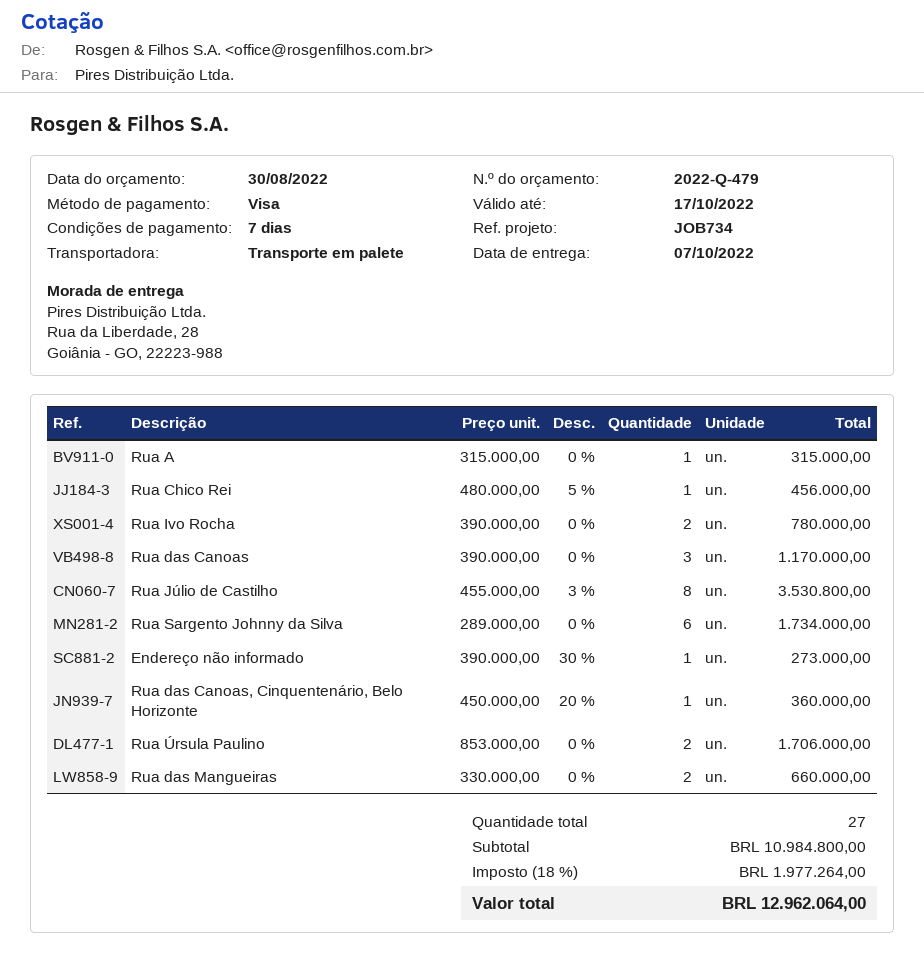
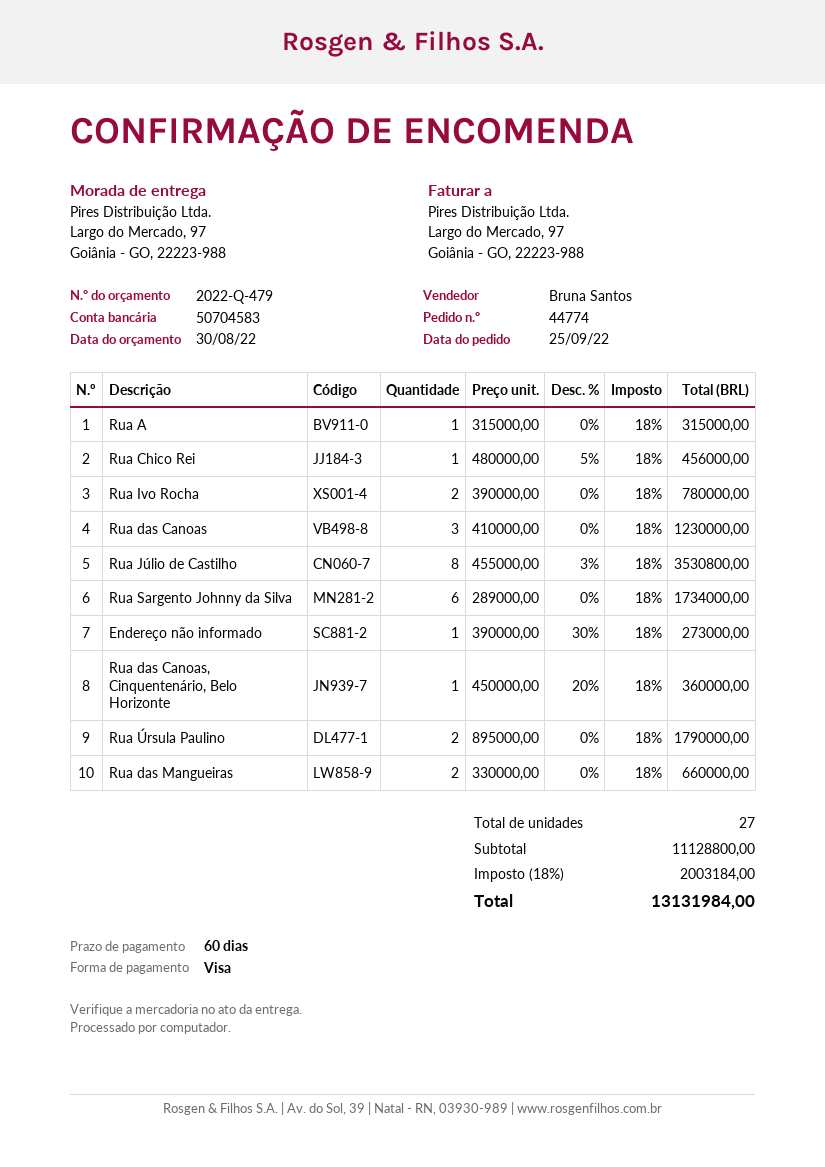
payment terms: 7 days -> 60 days
ship to: Rua da Liberdade, 28, Goiânia - GO, 22223-988 -> Largo do Mercado, 97, Goiânia - GO, 22223-988
Rua das Canoas: 3 x 390000.00 = 1170000.00 -> 3 x 410000.00 = 1230000.00
Rua Úrsula Paulino: 2 x 853000.00 = 1706000.00 -> 2 x 895000.00 = 1790000.00
subtotal: 10984800.00 -> 11128800.00
tax: 18% = 1977264.00 -> 18% = 2003184.00
total: 12962064.00 -> 13131984.00

